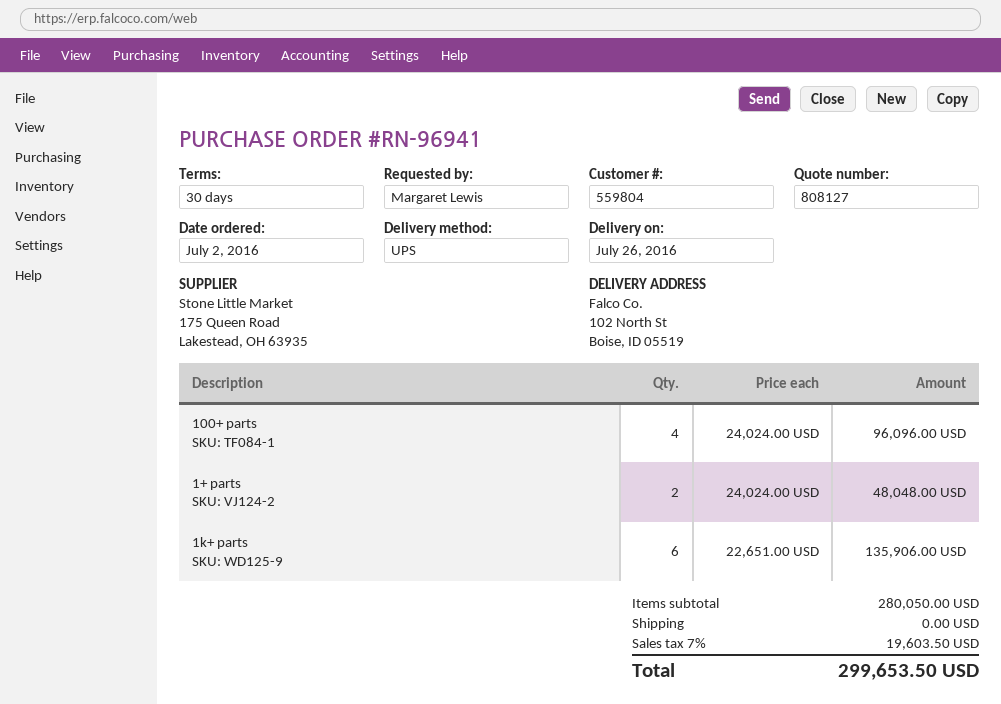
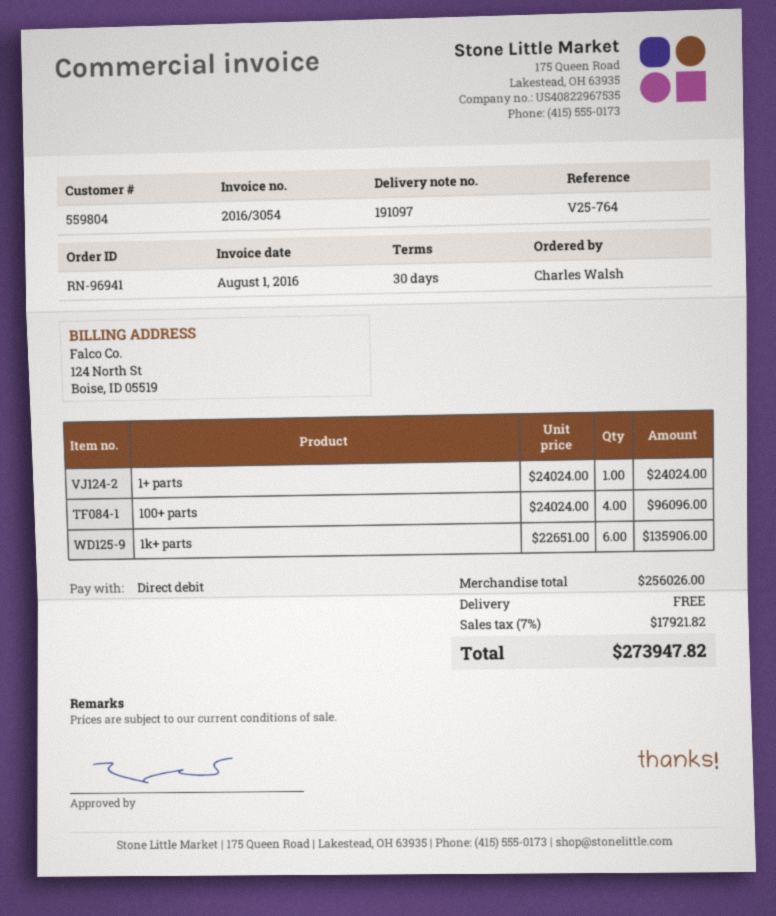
ordered by: Margaret Lewis -> Charles Walsh
1+ parts: 2 x 24024.00 = 48048.00 -> 1 x 24024.00 = 24024.00
subtotal: 280050.00 -> 256026.00
tax: 7% = 19603.50 -> 7% = 17921.82
total: 299653.50 -> 273947.82

